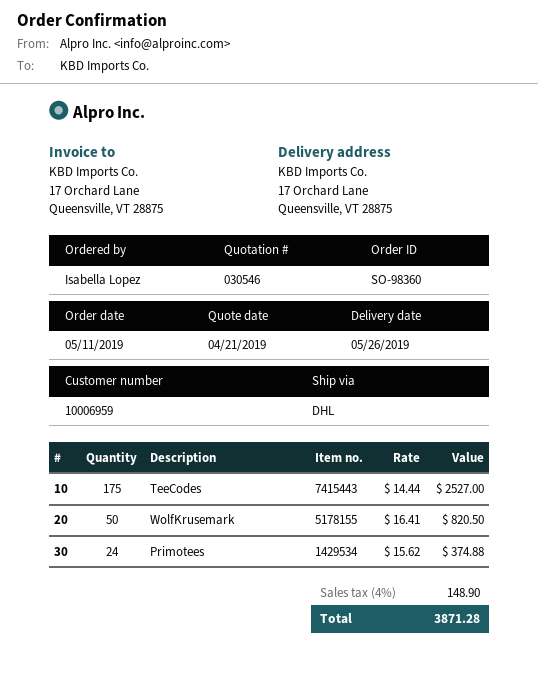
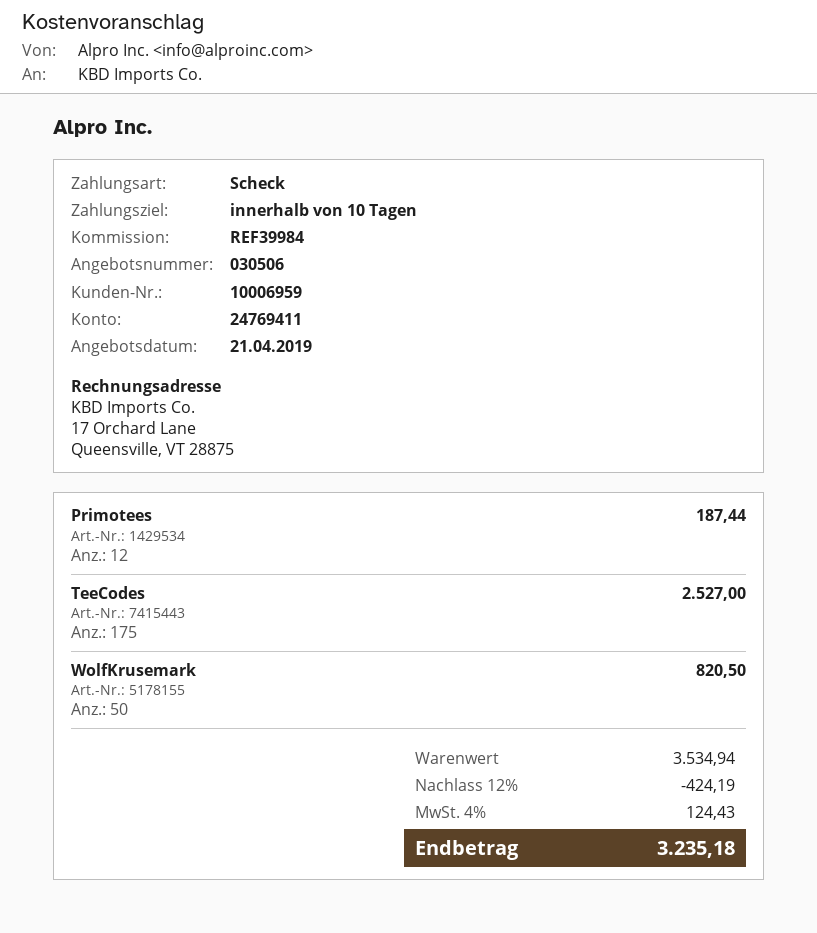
quote number: 030546 -> 030506
Primotees: 24 for 374.88 -> 12 for 187.44
discount: none -> 12% = 424.19
tax: 4% = 148.90 -> 4% = 124.43
total: 3871.28 -> 3235.18

